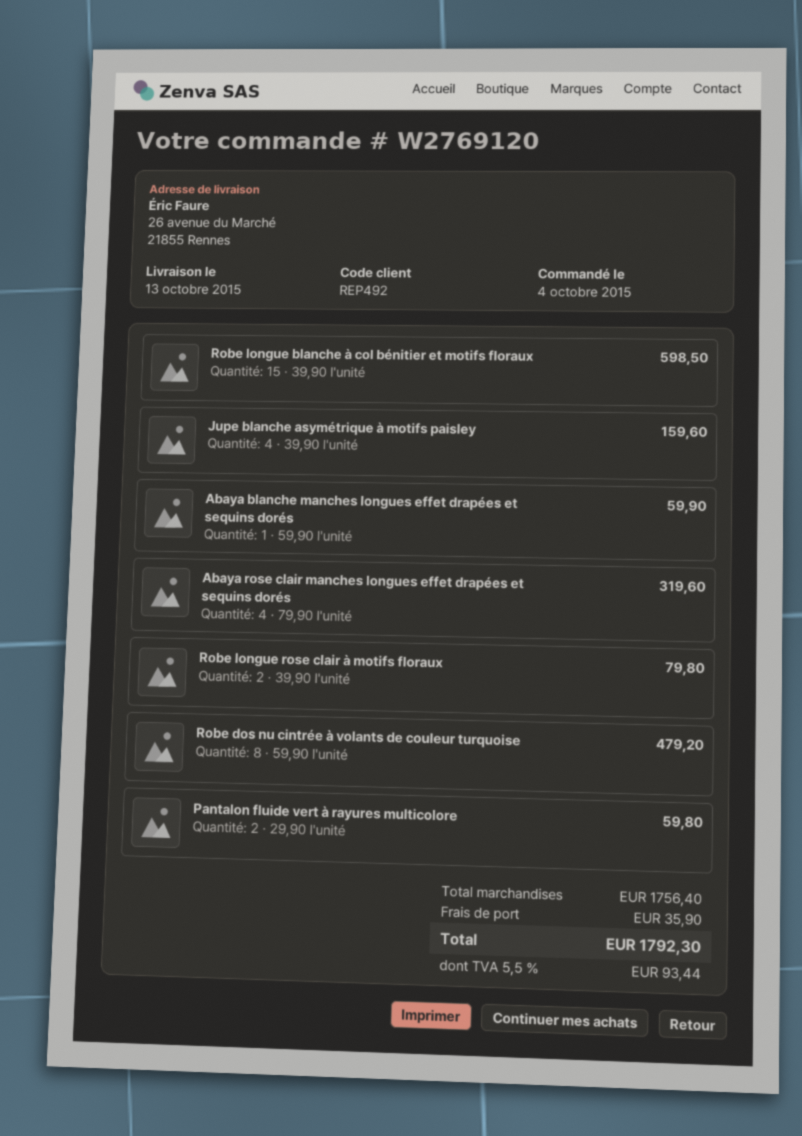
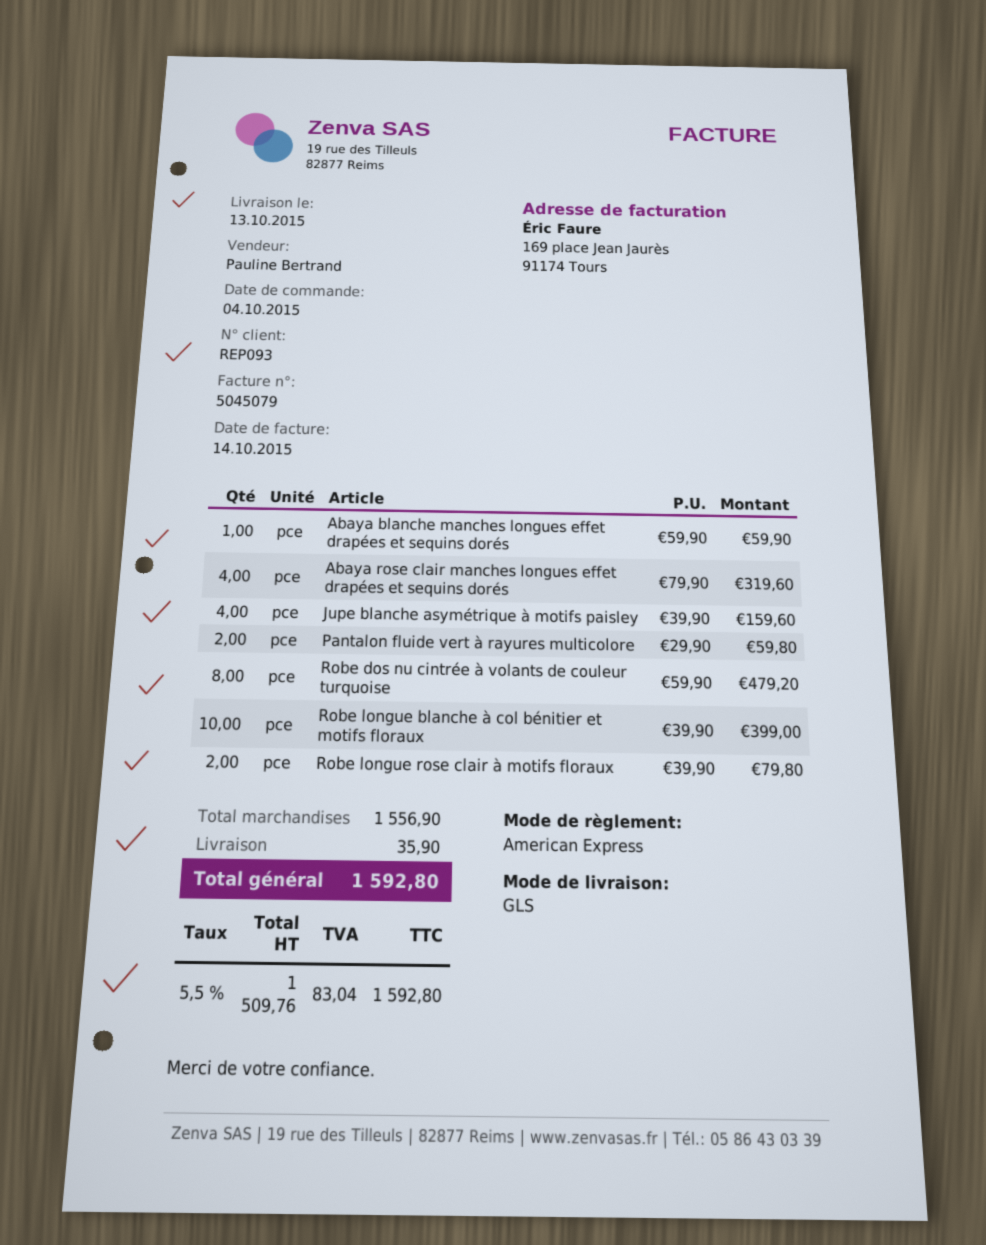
customer number: REP492 -> REP093
Robe longue blanche à col bénitier et motifs floraux: 15 x 39.90 = 598.50 -> 10 x 39.90 = 399.00
subtotal: 1756.40 -> 1556.90
tax: 5.5% = 93.44 -> 5.5% = 83.04
total: 1792.30 -> 1592.80

